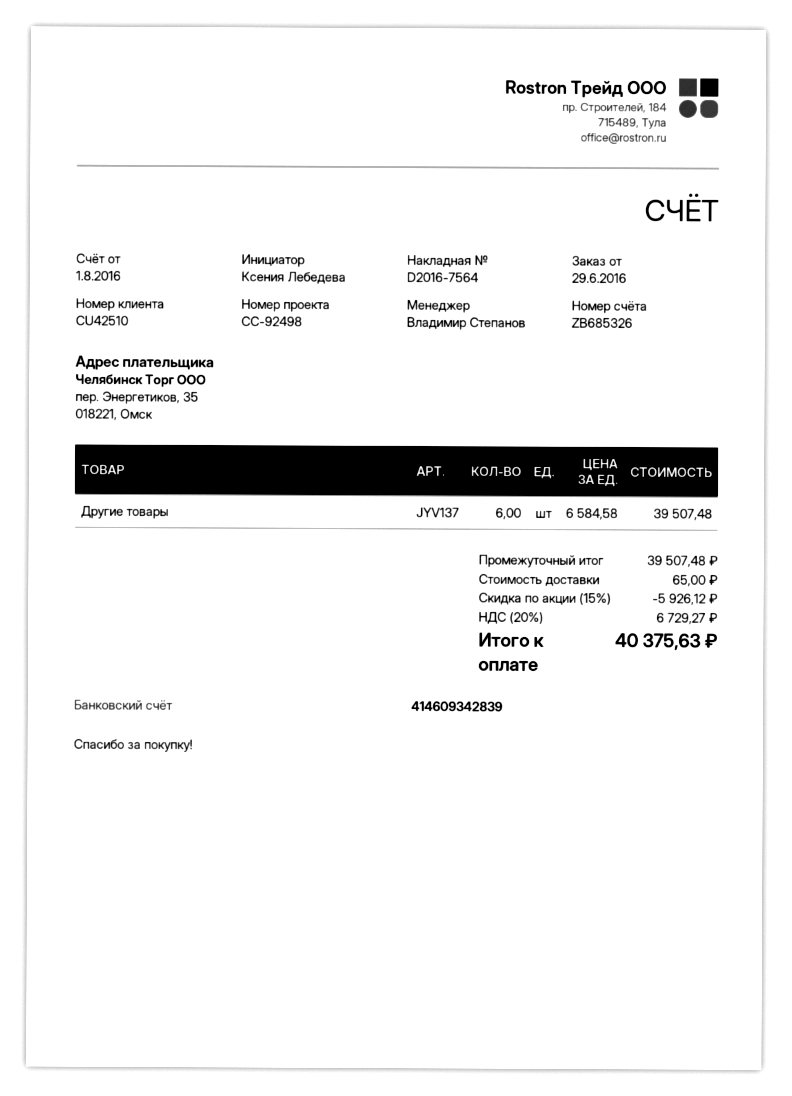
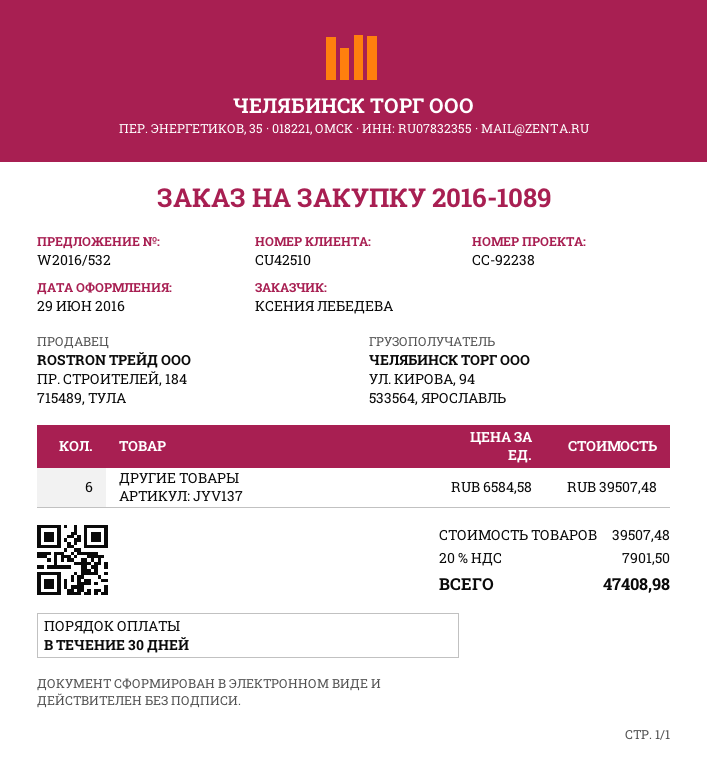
reference: CC-92498 -> CC-92238
discount: 15% = 5926.12 -> none
shipping: 65.00 -> none
tax: 20% = 6729.27 -> 20% = 7901.50
total: 40375.63 -> 47408.98

